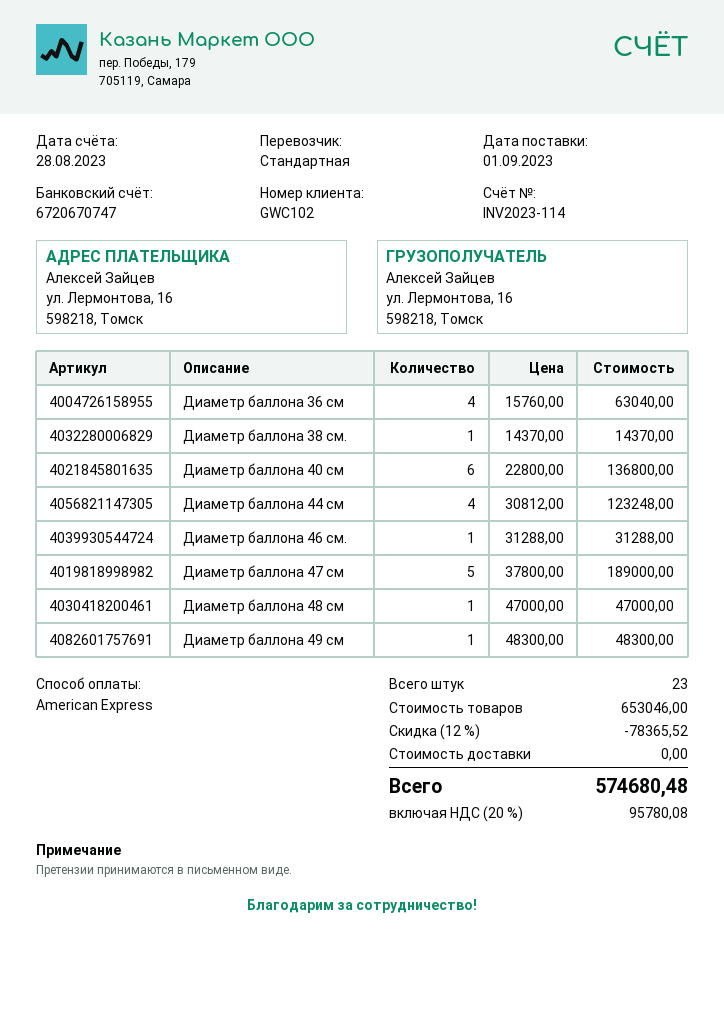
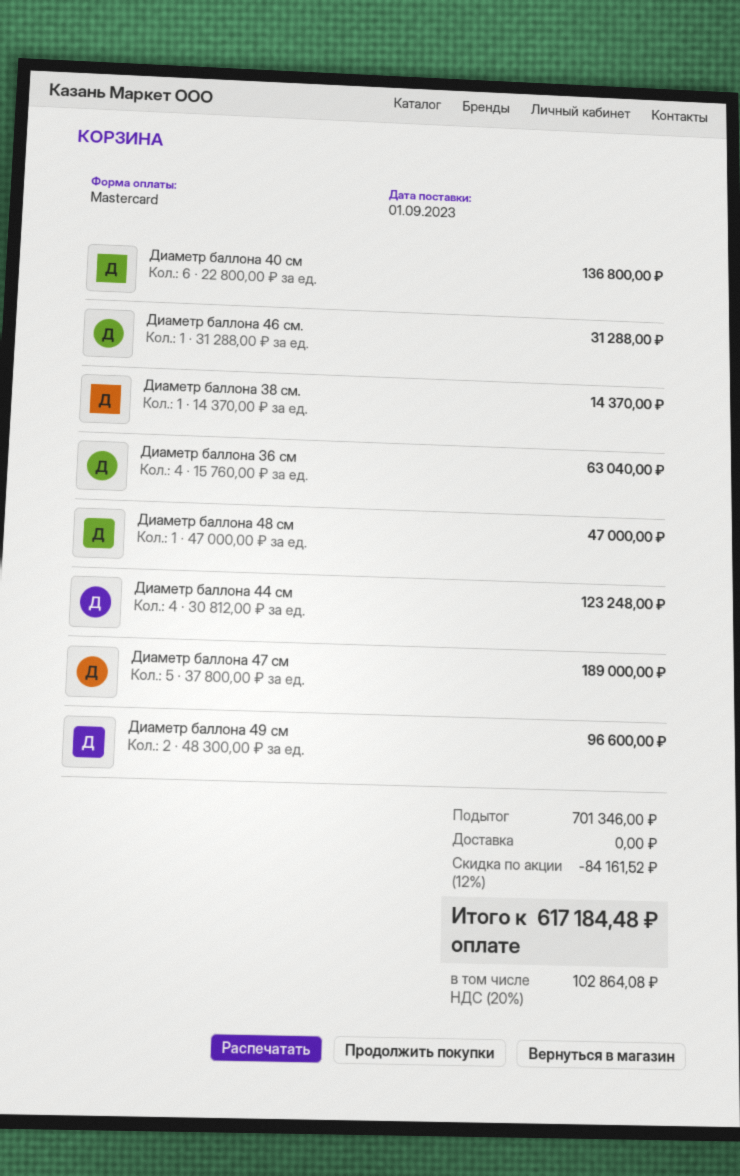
payment method: American Express -> Mastercard
Диаметр баллона 49 см: 1 x 48300.00 = 48300.00 -> 2 x 48300.00 = 96600.00
subtotal: 653046.00 -> 701346.00
discount: 12% = 78365.52 -> 12% = 84161.52
tax: 20% = 95780.08 -> 20% = 102864.08
total: 574680.48 -> 617184.48

